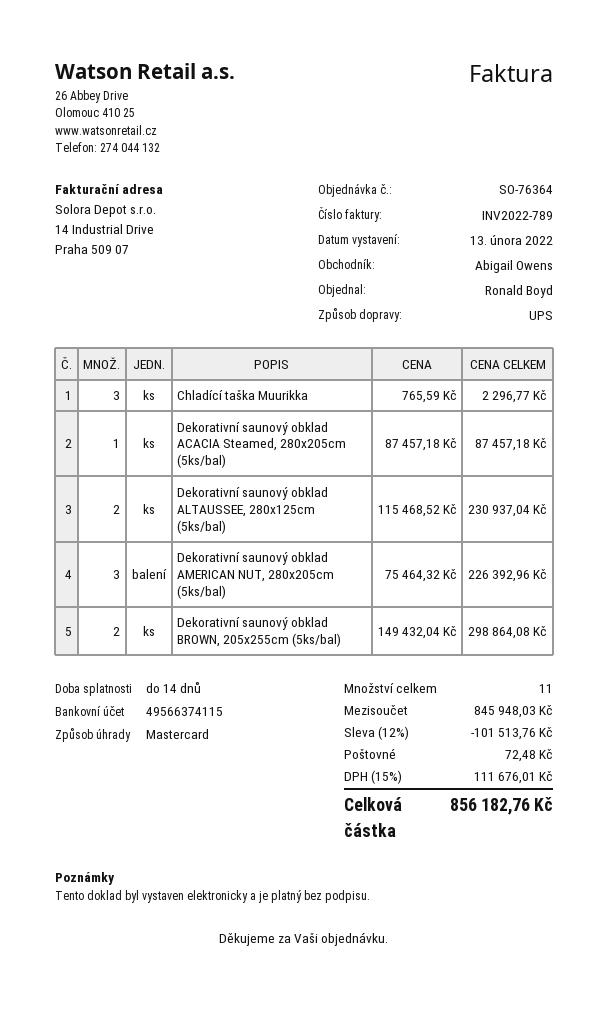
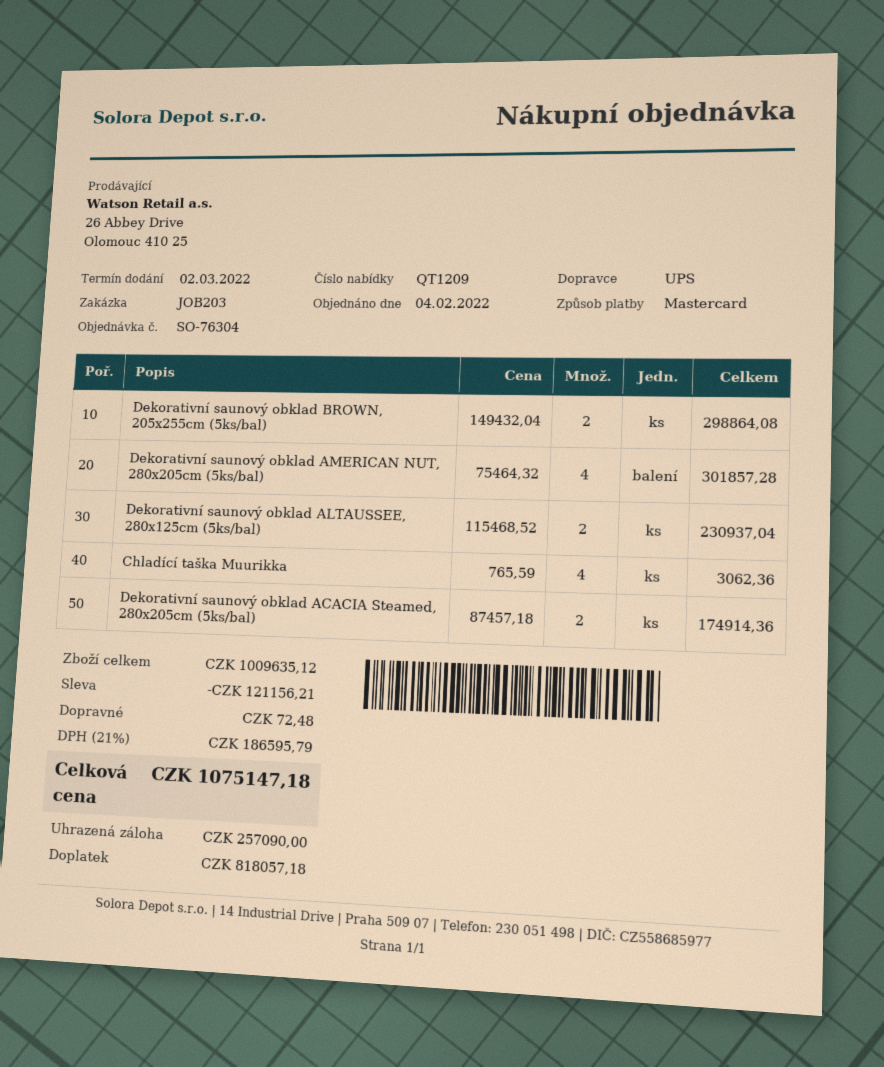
order number: SO-76364 -> SO-76304
Chladící taška Muurikka: 3 x 765.59 = 2296.77 -> 4 x 765.59 = 3062.36
Dekorativní saunový obklad ACACIA Steamed, 280x205cm (5ks/bal): 1 x 87457.18 = 87457.18 -> 2 x 87457.18 = 174914.36
Dekorativní saunový obklad AMERICAN NUT, 280x205cm (5ks/bal): 3 x 75464.32 = 226392.96 -> 4 x 75464.32 = 301857.28
subtotal: 845948.03 -> 1009635.12
discount: 101513.76 -> 121156.21
tax: 15% = 111676.01 -> 21% = 186595.79
total: 856182.76 -> 1075147.18

